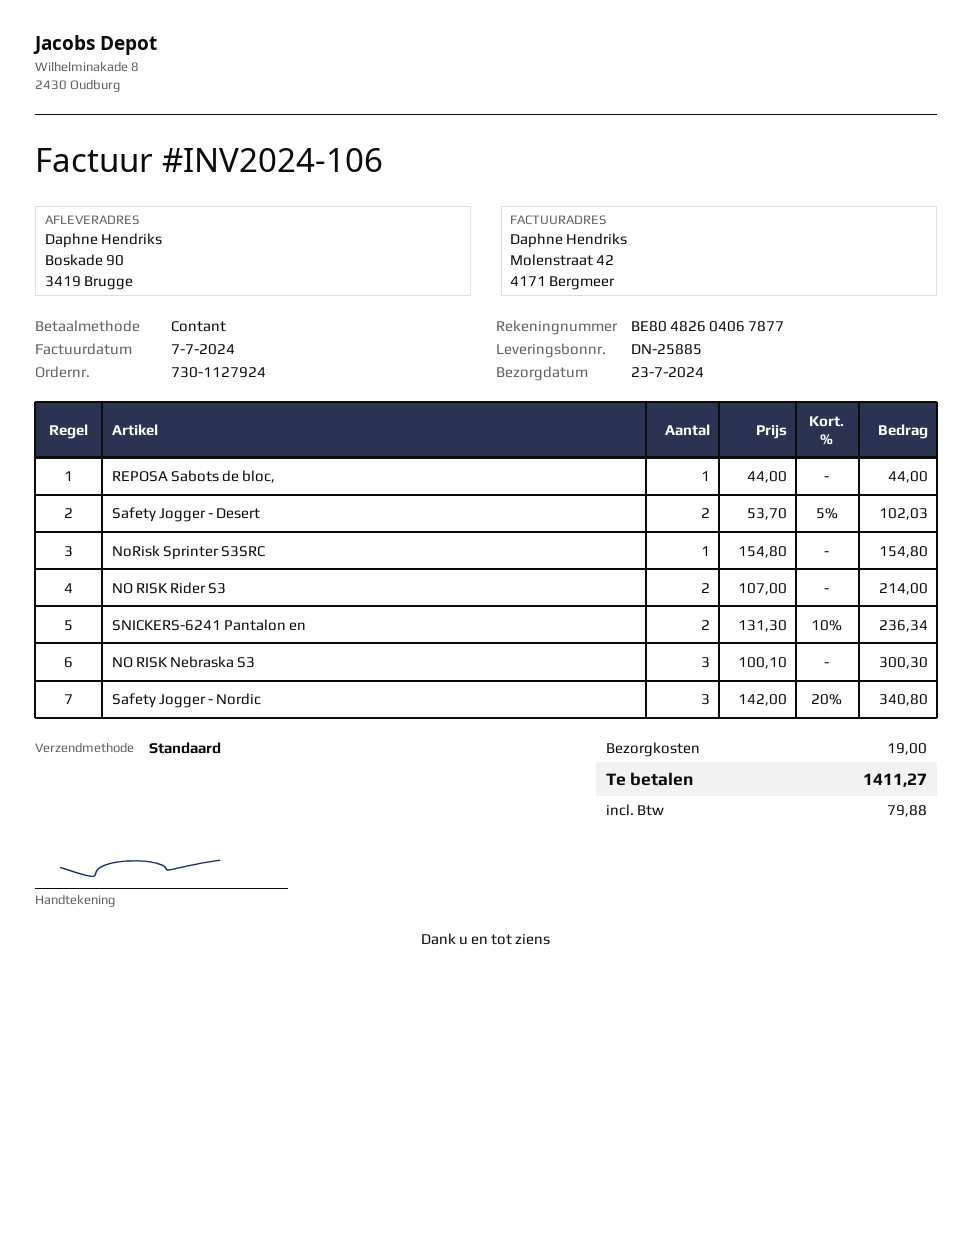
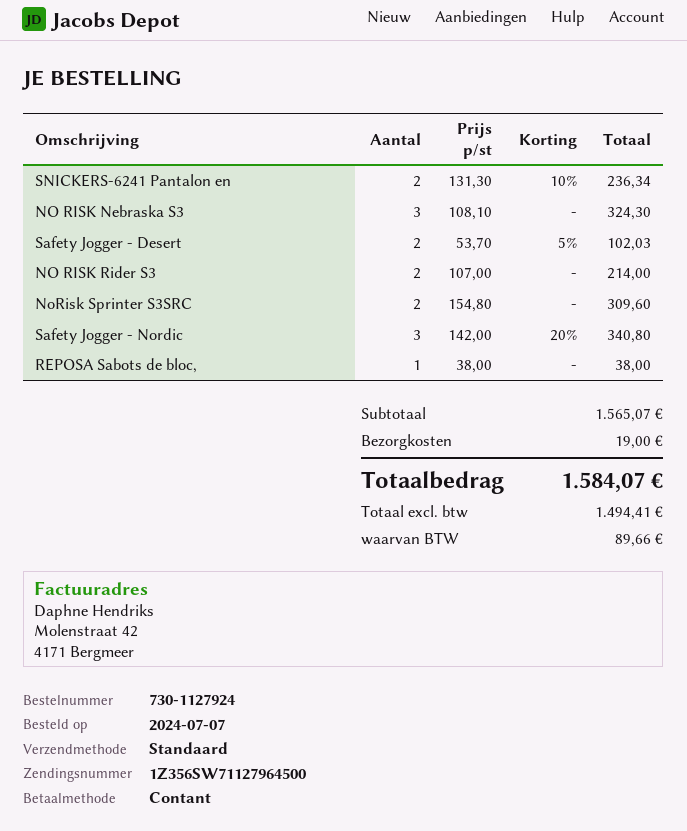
REPOSA Sabots de bloc,: 1 x 44.00 = 44.00 -> 1 x 38.00 = 38.00
NoRisk Sprinter S3SRC: 1 x 154.80 = 154.80 -> 2 x 154.80 = 309.60
NO RISK Nebraska S3: 3 x 100.10 = 300.30 -> 3 x 108.10 = 324.30
tax: 79.88 -> 89.66
total: 1411.27 -> 1584.07

